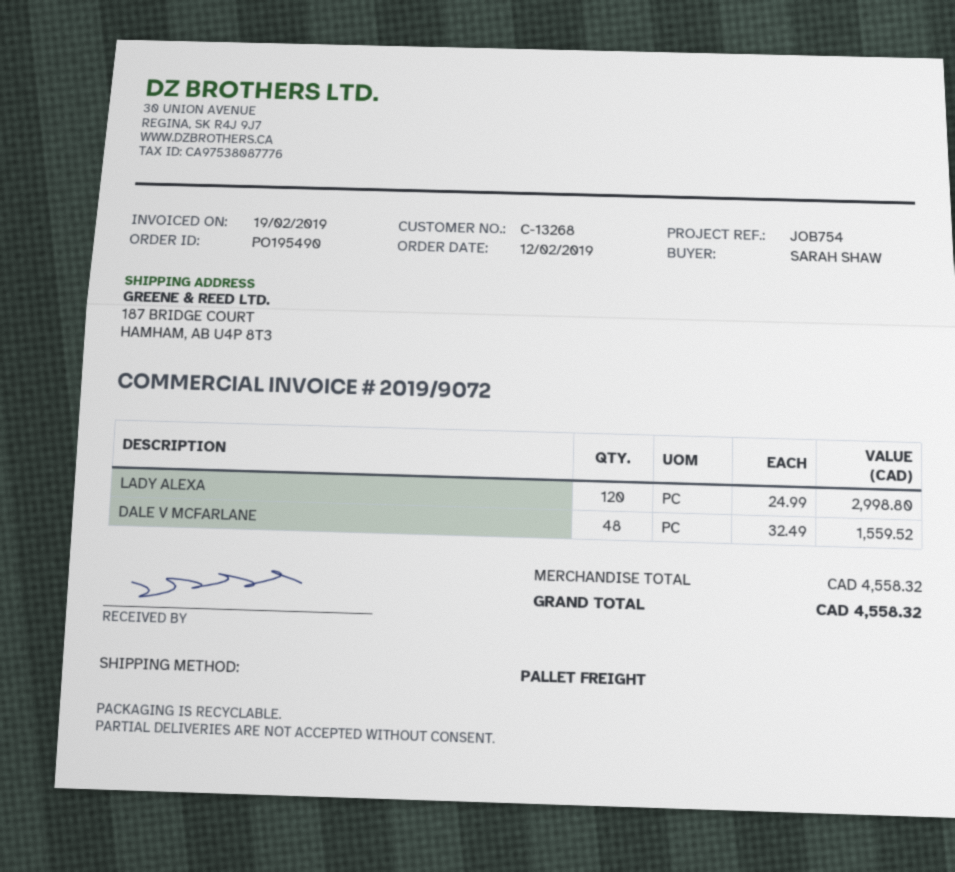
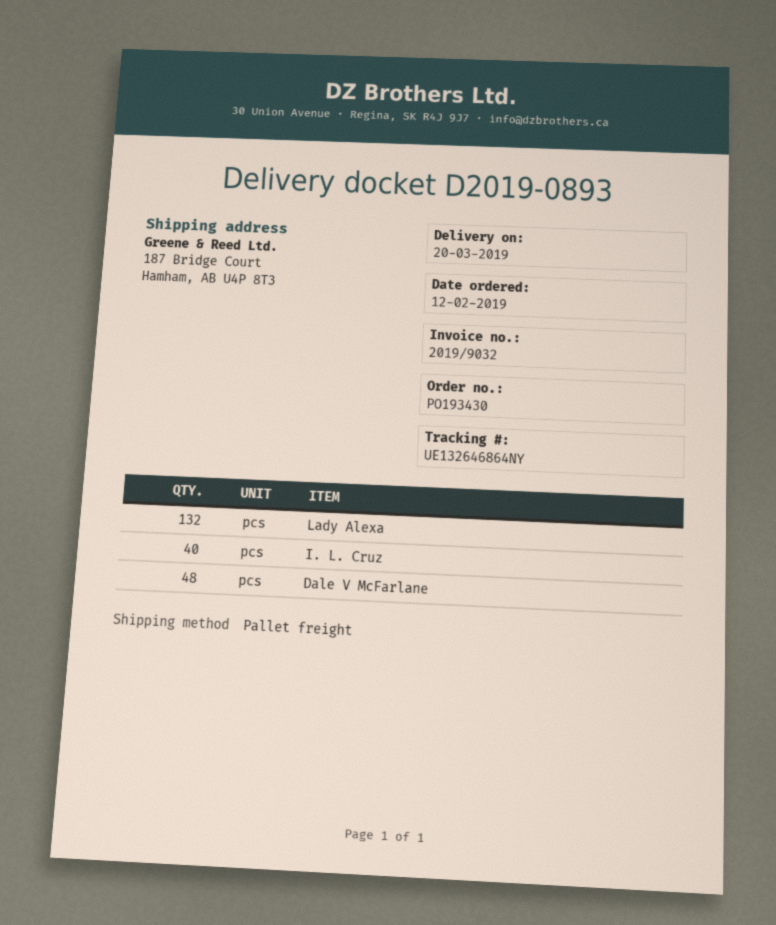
order number: PO195490 -> PO193430
invoice number: 2019/9072 -> 2019/9032
LADY ALEXA: 120 -> 132
I. L. Cruz: none -> 40

